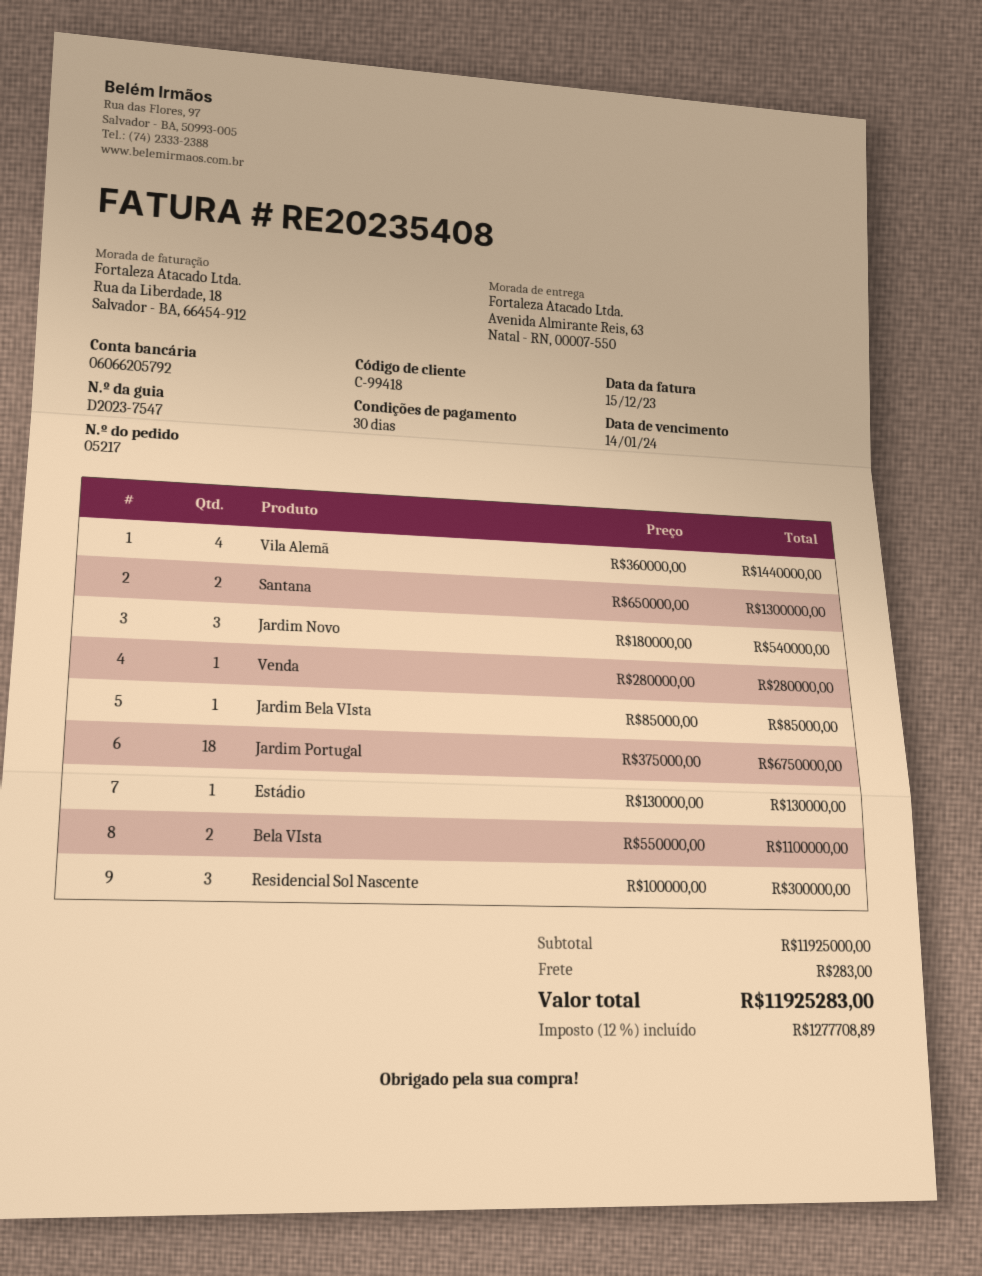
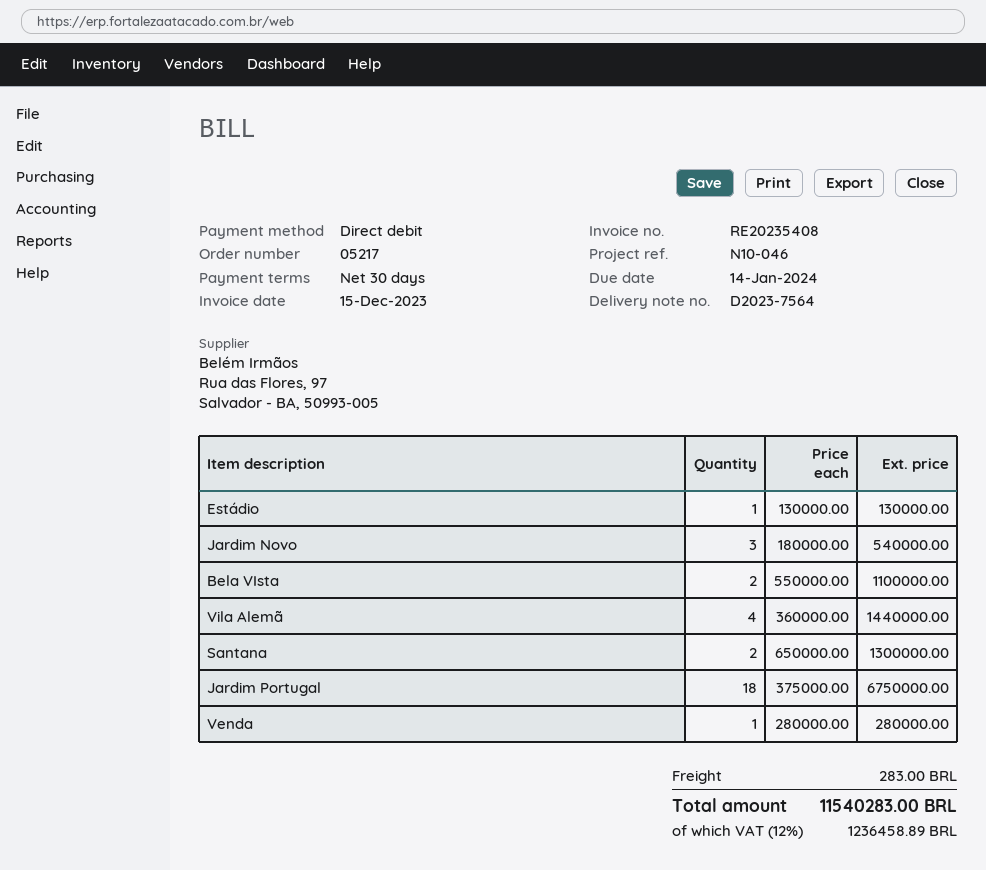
delivery note number: D2023-7547 -> D2023-7564
Jardim Bela VIsta: 1 x 85000.00 = 85000.00 -> none
Residencial Sol Nascente: 3 x 100000.00 = 300000.00 -> none
tax: 12% = 1277708.89 -> 12% = 1236458.89
total: 11925283.00 -> 11540283.00

